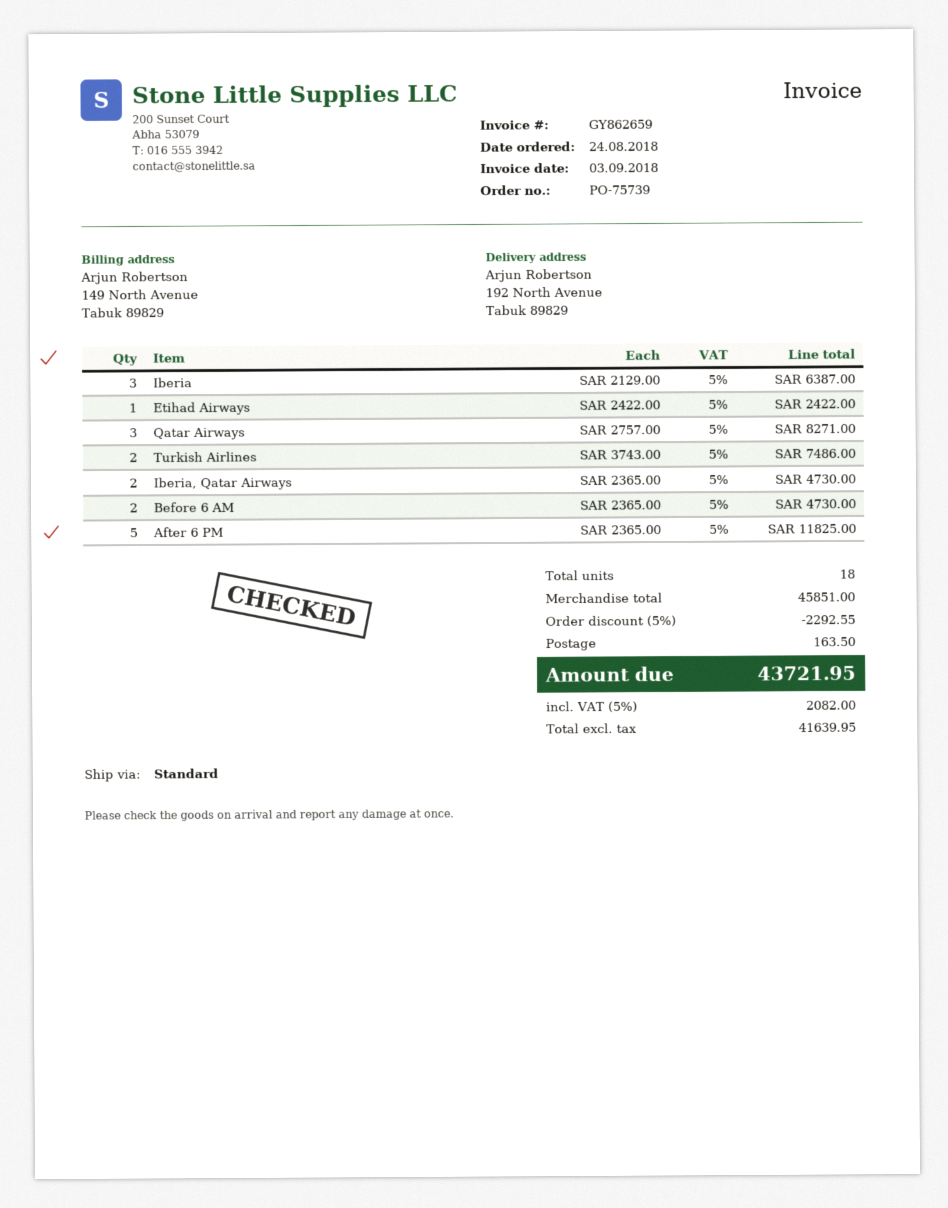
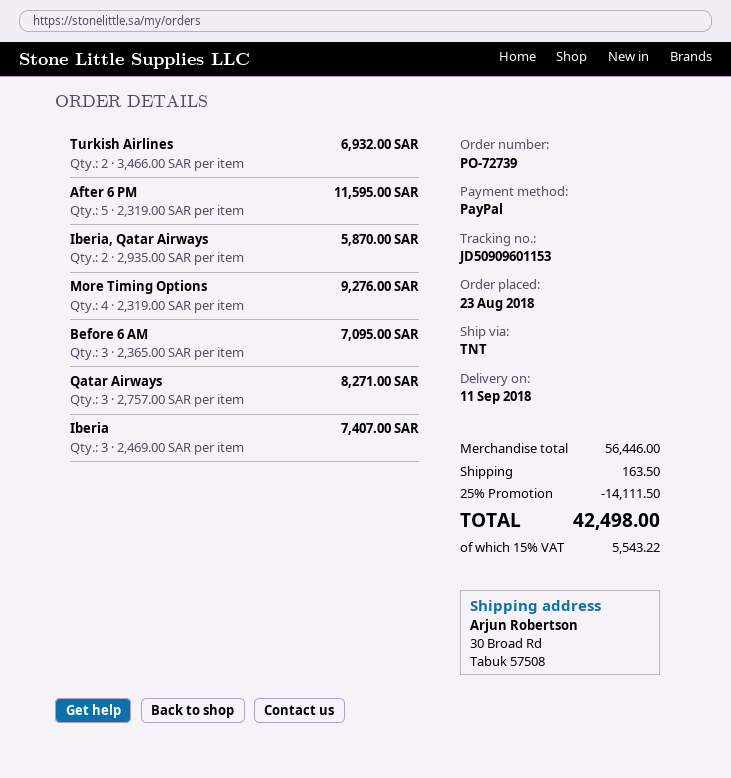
order number: PO-75739 -> PO-72739
order date: 2018-08-24 -> 2018-08-23
shipping method: standard -> TNT
ship to: 192 North Avenue, Tabuk 89829 -> 30 Broad Rd, Tabuk 57508
Iberia: 3 x 2129.00 = 6387.00 -> 3 x 2469.00 = 7407.00
Etihad Airways: 1 x 2422.00 = 2422.00 -> none
Turkish Airlines: 2 x 3743.00 = 7486.00 -> 2 x 3466.00 = 6932.00
Iberia, Qatar Airways: 2 x 2365.00 = 4730.00 -> 2 x 2935.00 = 5870.00
Before 6 AM: 2 x 2365.00 = 4730.00 -> 3 x 2365.00 = 7095.00
After 6 PM: 5 x 2365.00 = 11825.00 -> 5 x 2319.00 = 11595.00
More Timing Options: none -> 4 x 2319.00 = 9276.00
subtotal: 45851.00 -> 56446.00
discount: 5% = 2292.55 -> 25% = 14111.50
tax: 5% = 2082.00 -> 15% = 5543.22
total: 43721.95 -> 42498.00

